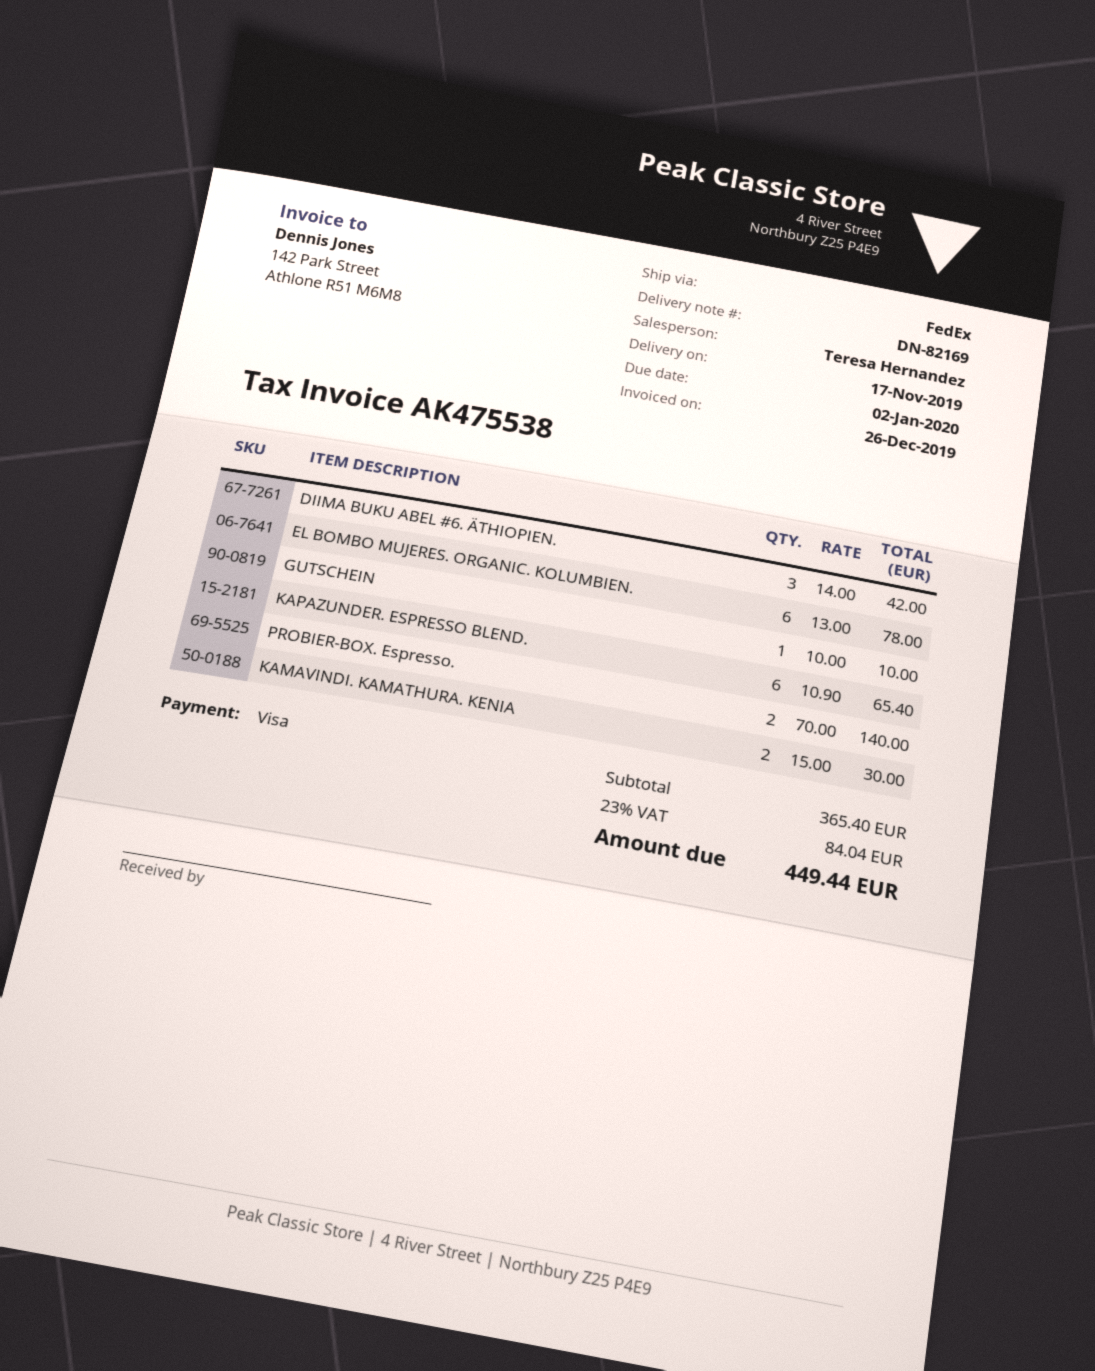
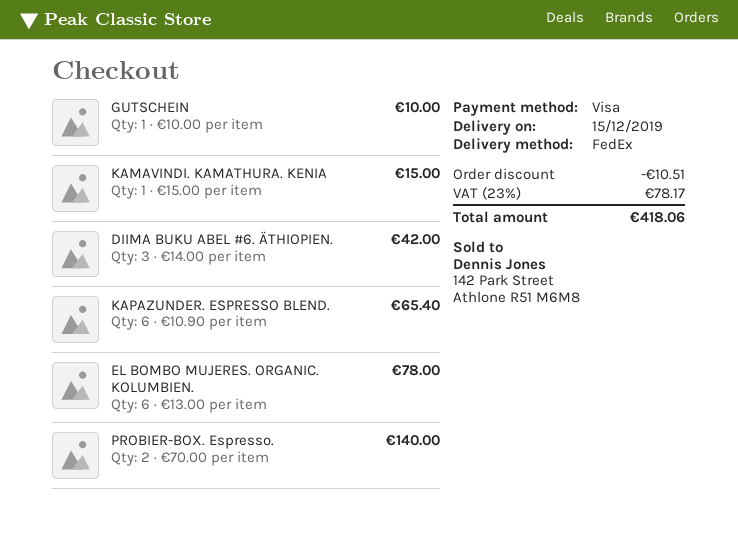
delivery date: 2019-11-17 -> 2019-12-15
KAMAVINDI. KAMATHURA. KENIA: 2 x 15.00 = 30.00 -> 1 x 15.00 = 15.00
discount: none -> 10.51
tax: 23% = 84.04 -> 23% = 78.17
total: 449.44 -> 418.06

